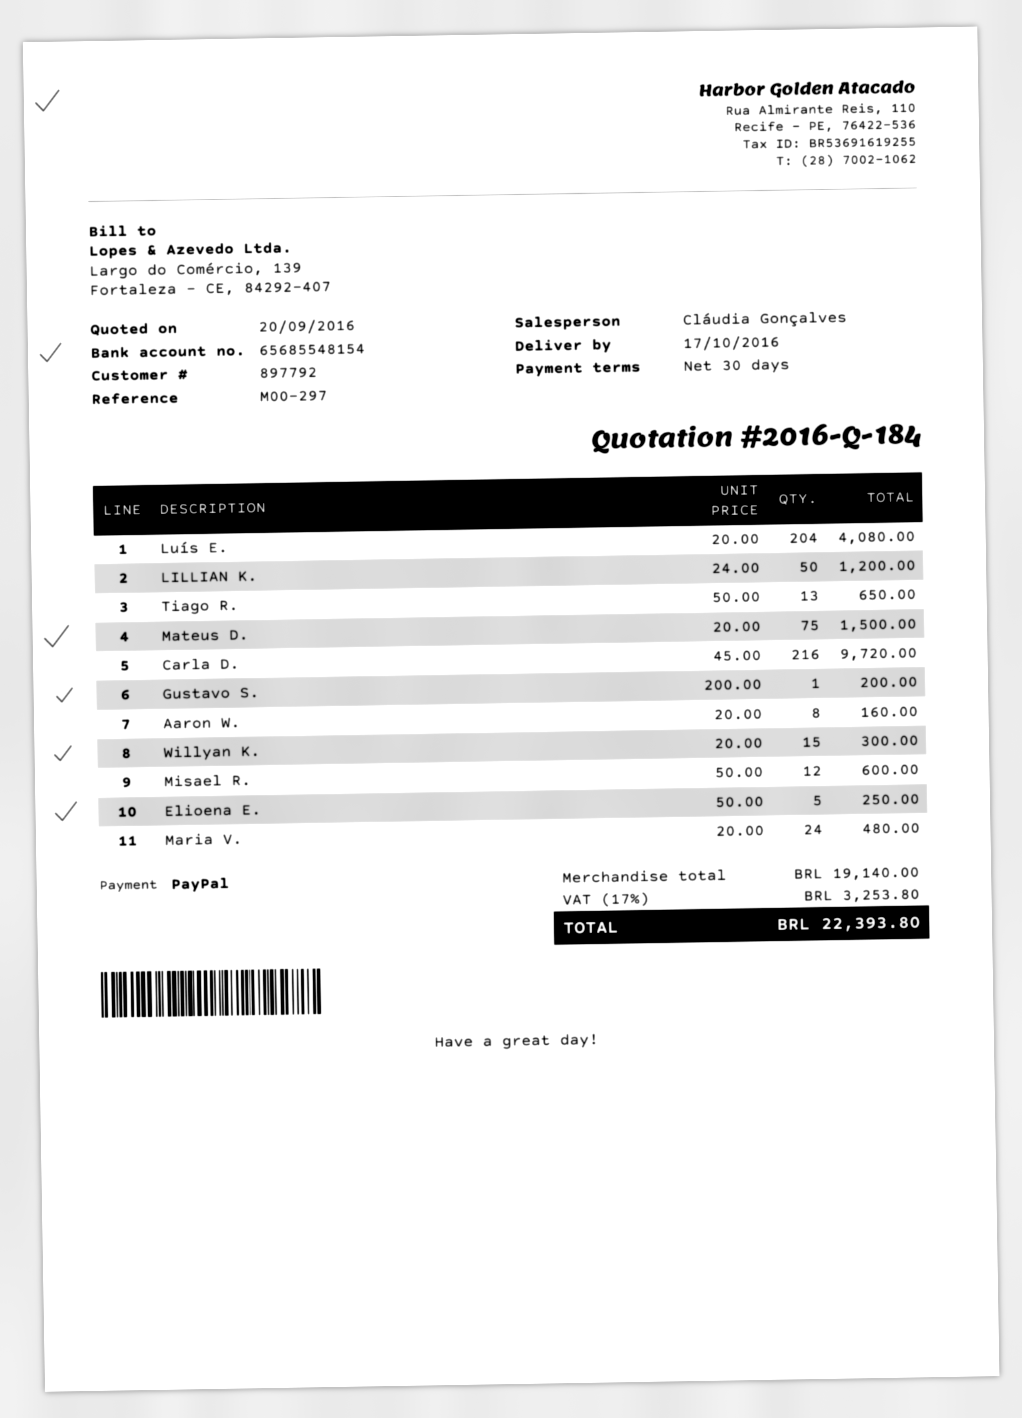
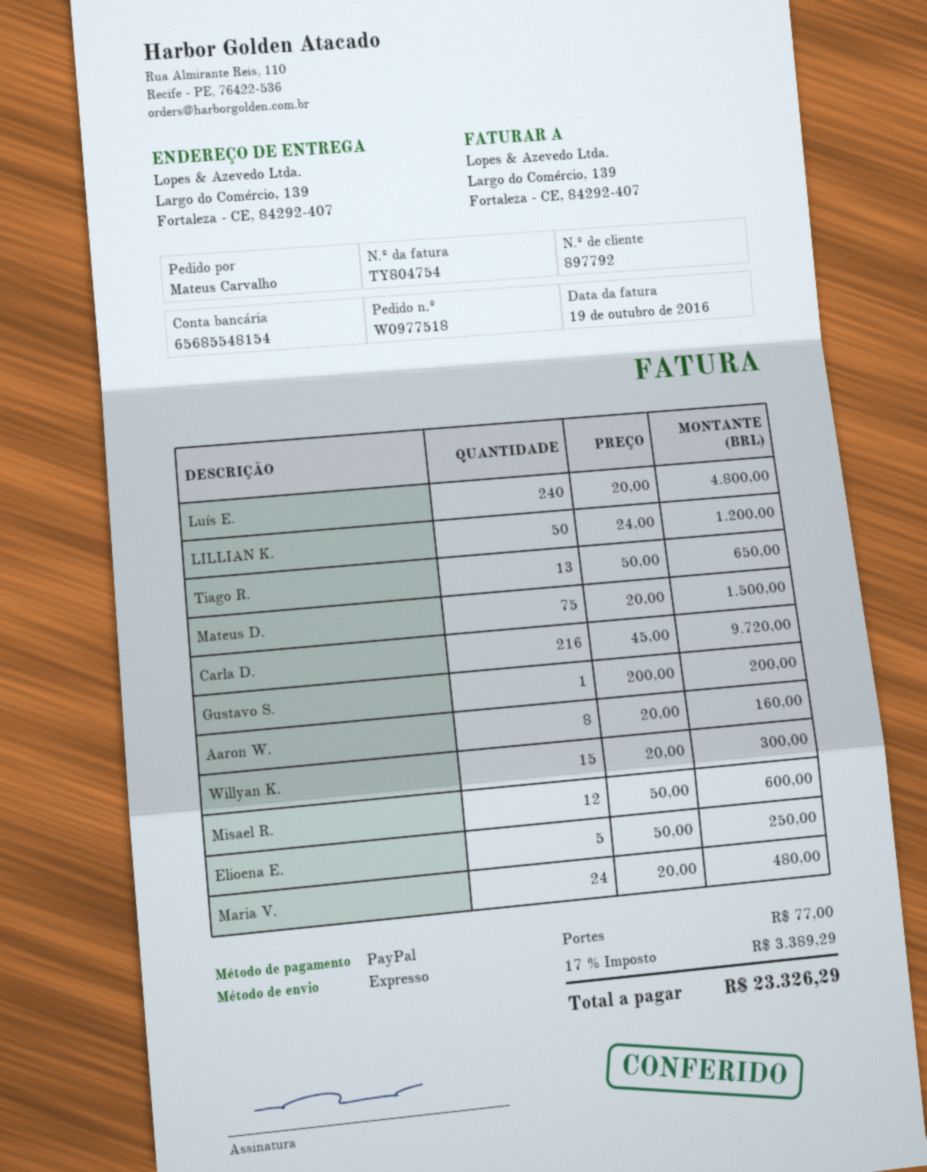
Luís E.: 204 x 20.00 = 4080.00 -> 240 x 20.00 = 4800.00
shipping: none -> 77.00
tax: 17% = 3253.80 -> 17% = 3389.29
total: 22393.80 -> 23326.29

